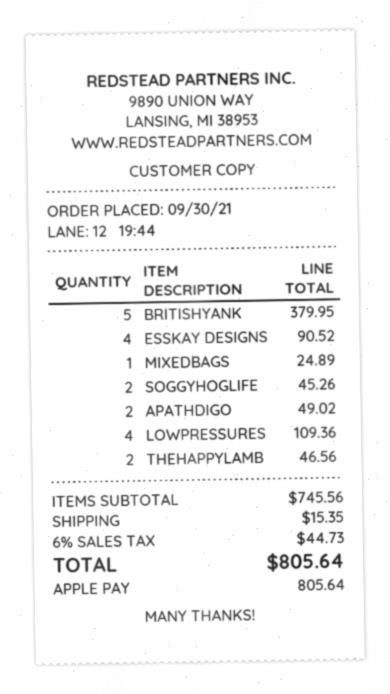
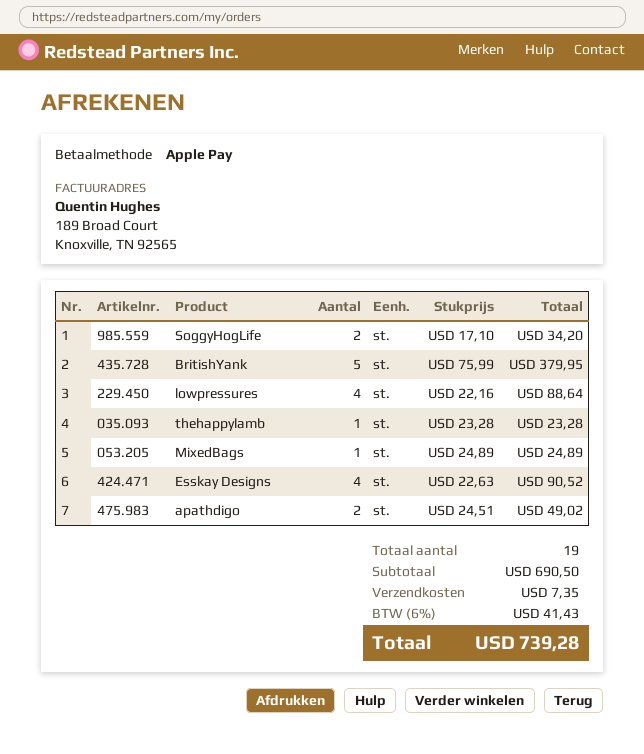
SOGGYHOGLIFE: 2 for 45.26 -> 2 for 34.20
LOWPRESSURES: 4 for 109.36 -> 4 for 88.64
THEHAPPYLAMB: 2 for 46.56 -> 1 for 23.28
subtotal: 745.56 -> 690.50
shipping: 15.35 -> 7.35
tax: 6% = 44.73 -> 6% = 41.43
total: 805.64 -> 739.28

